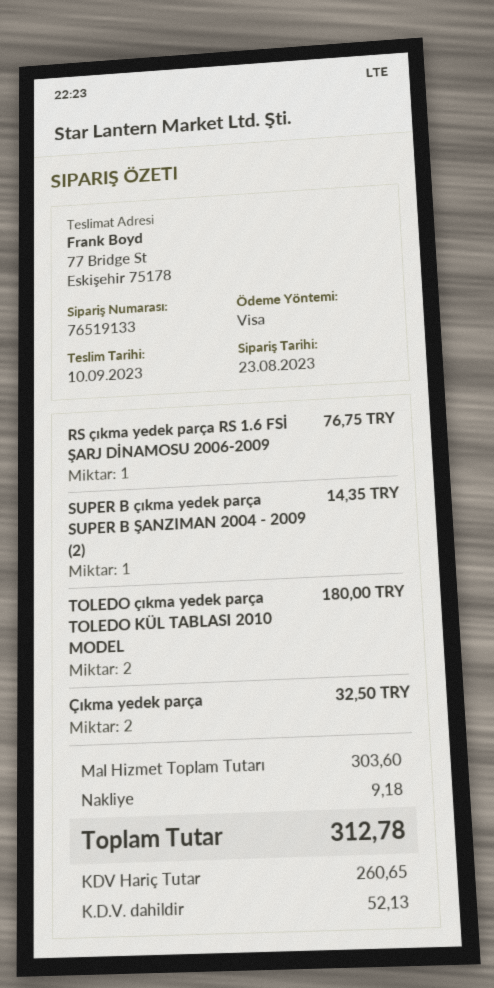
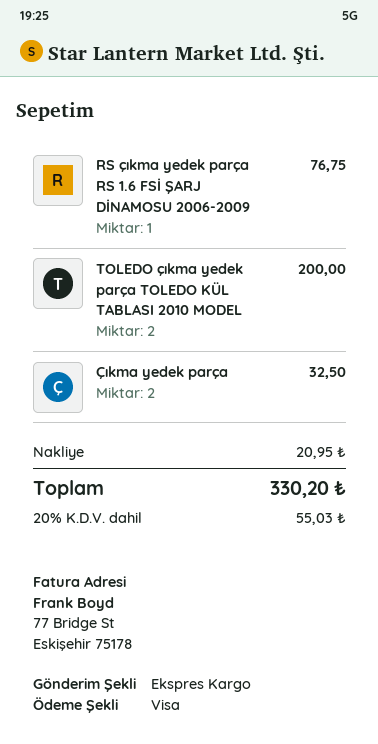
SUPER B çıkma yedek parça SUPER B ŞANZIMAN 2004 - 2009 (2): 1 for 14.35 -> none
TOLEDO çıkma yedek parça TOLEDO KÜL TABLASI 2010 MODEL: 2 for 180.00 -> 2 for 200.00
shipping: 9.18 -> 20.95
tax: 52.13 -> 55.03
total: 312.78 -> 330.20

